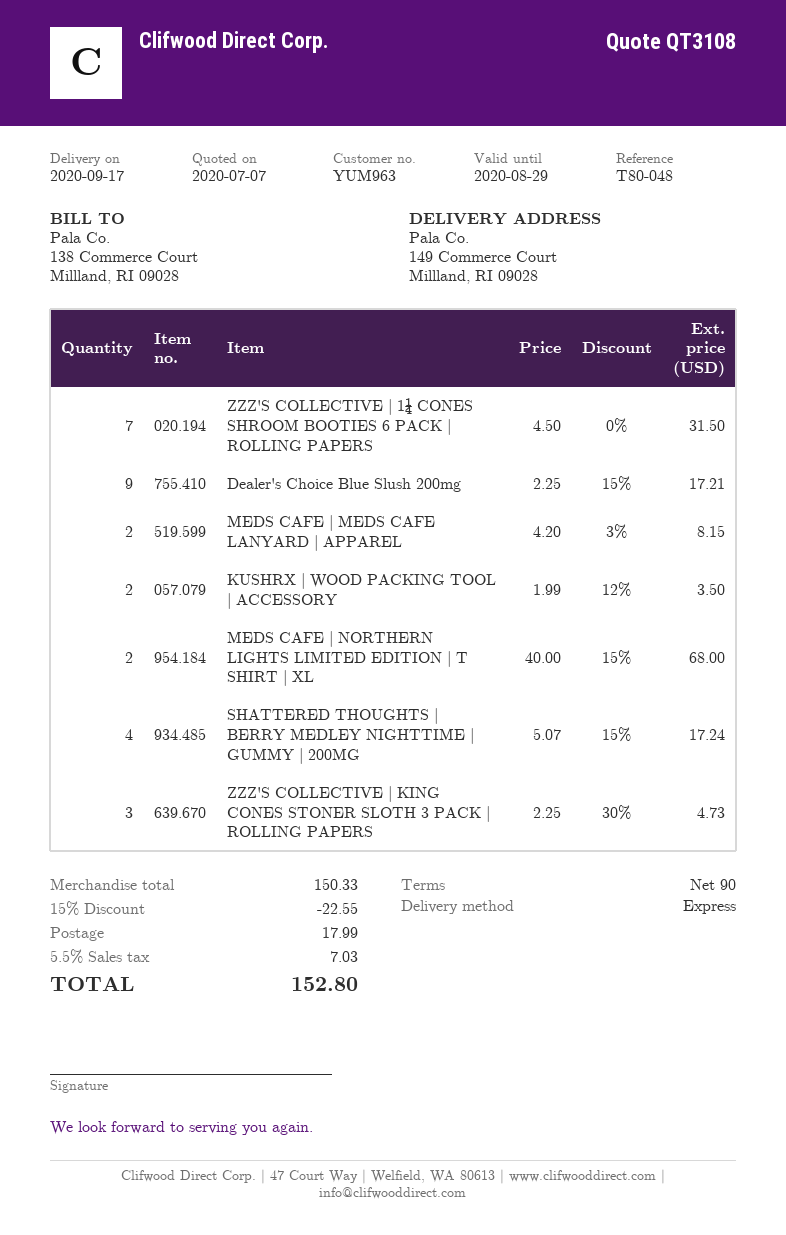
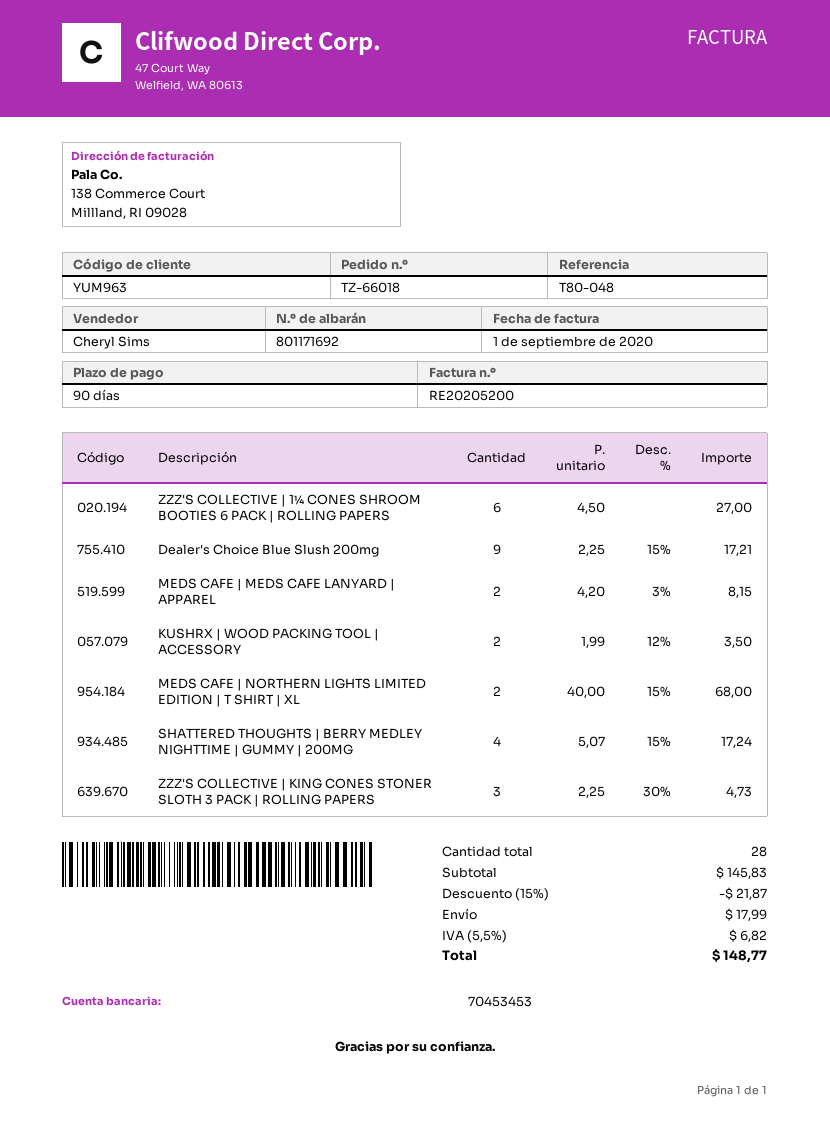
ZZZ'S COLLECTIVE | 1¼ CONES SHROOM BOOTIES 6 PACK | ROLLING PAPERS: 7 x 4.50 = 31.50 -> 6 x 4.50 = 27.00
subtotal: 150.33 -> 145.83
discount: 15% = 22.55 -> 15% = 21.87
tax: 5.5% = 7.03 -> 5.5% = 6.82
total: 152.80 -> 148.77

